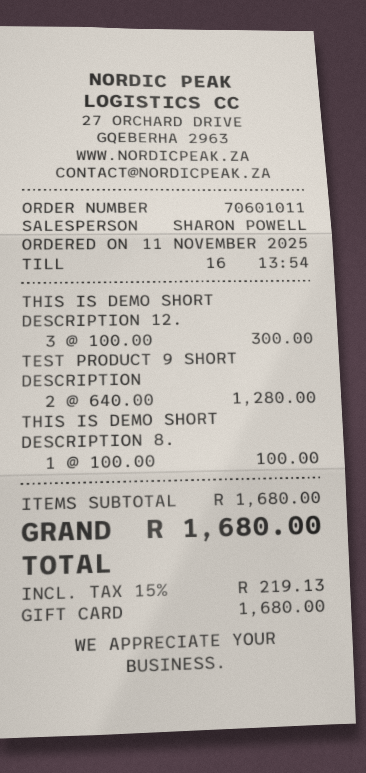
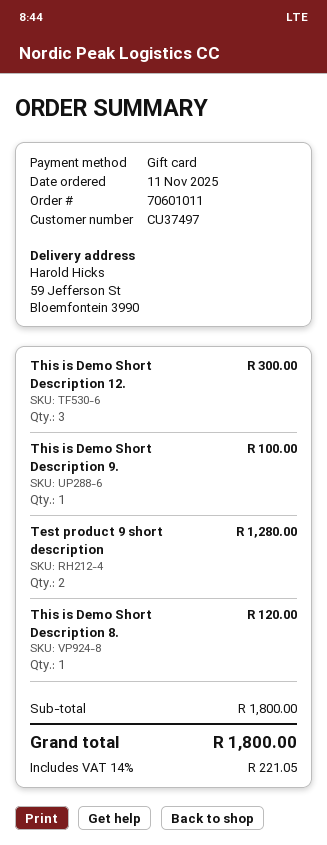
THIS IS DEMO SHORT DESCRIPTION 8.: 1 for 100.00 -> 1 for 120.00
This is Demo Short Description 9.: none -> 1 for 100.00
subtotal: 1680.00 -> 1800.00
tax: 15% = 219.13 -> 14% = 221.05
total: 1680.00 -> 1800.00

